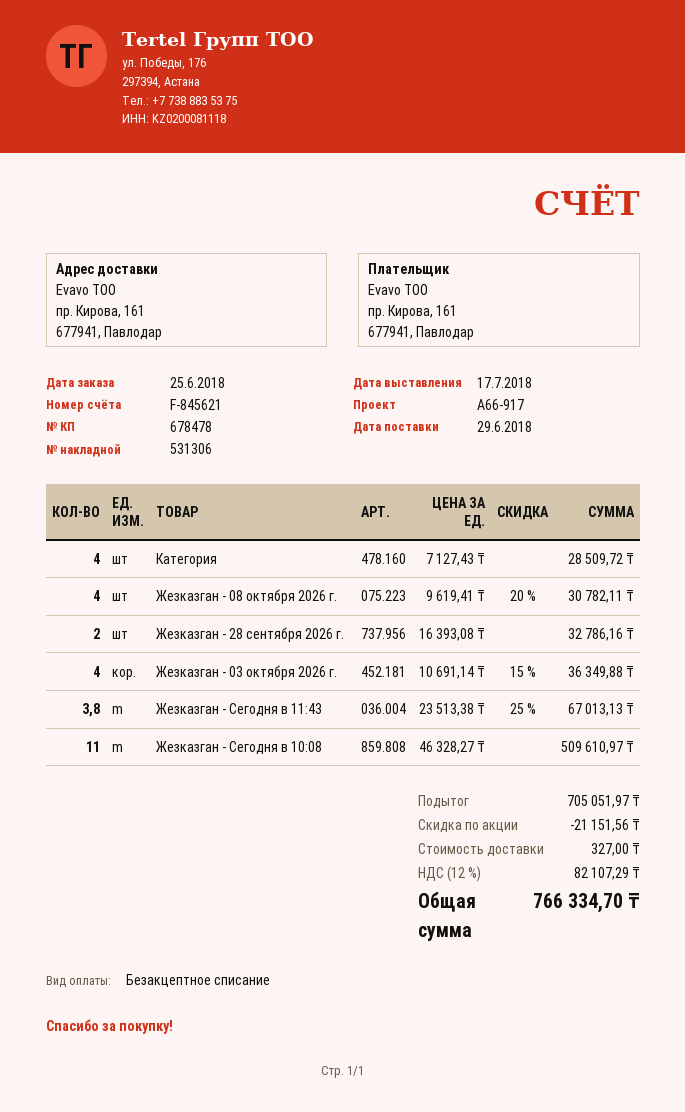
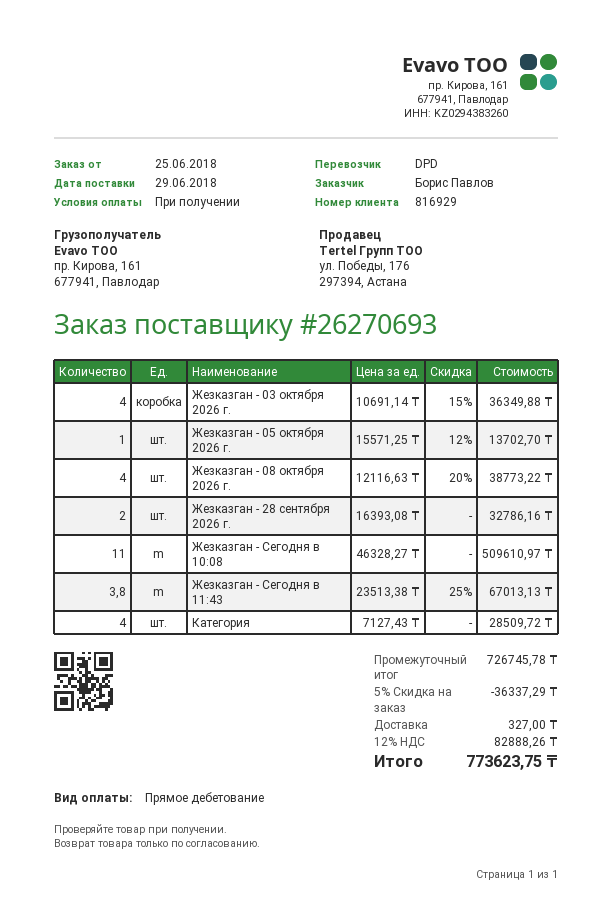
Жезказган - 08 октября 2026 г.: 4 x 9619.41 - 20% = 30782.11 -> 4 x 12116.63 - 20% = 38773.22
Жезказган - 05 октября 2026 г.: none -> 1 x 15571.25 - 12% = 13702.70
subtotal: 705051.97 -> 726745.78
discount: 21151.56 -> 36337.29
tax: 12% = 82107.29 -> 12% = 82888.26
total: 766334.70 -> 773623.75

